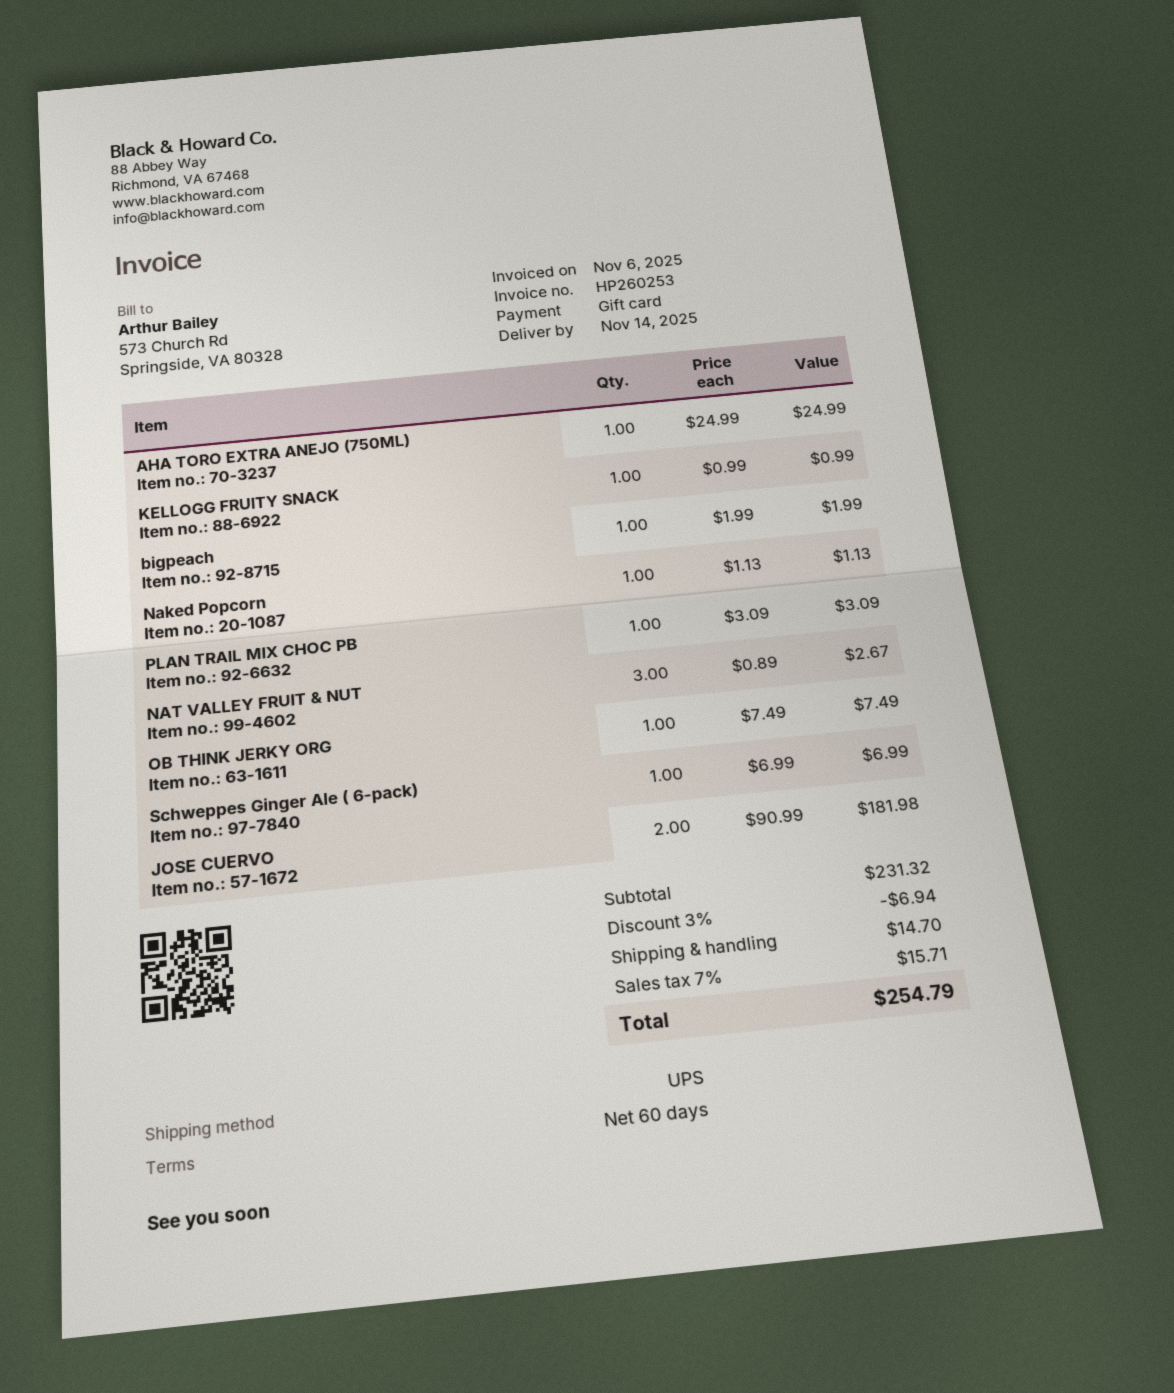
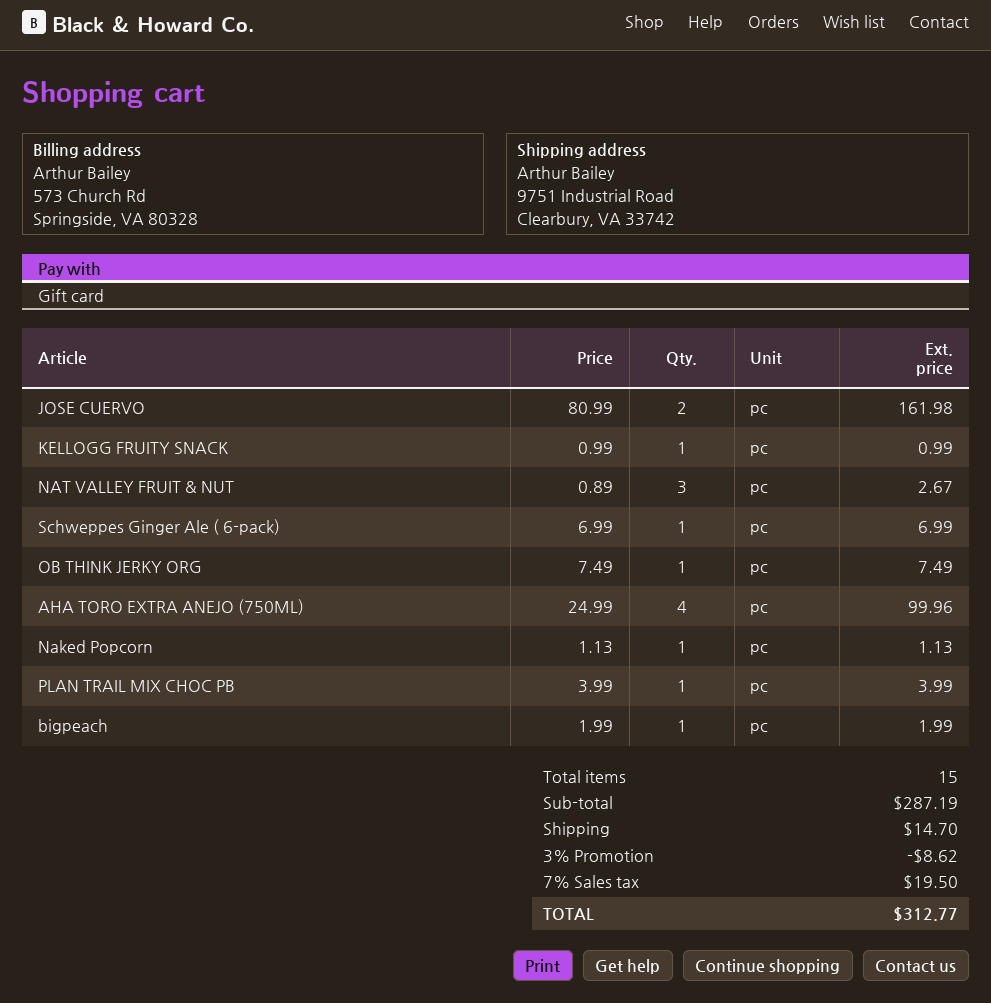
AHA TORO EXTRA ANEJO (750ML): 1 x 24.99 = 24.99 -> 4 x 24.99 = 99.96
PLAN TRAIL MIX CHOC PB: 1 x 3.09 = 3.09 -> 1 x 3.99 = 3.99
JOSE CUERVO: 2 x 90.99 = 181.98 -> 2 x 80.99 = 161.98
subtotal: 231.32 -> 287.19
discount: 3% = 6.94 -> 3% = 8.62
tax: 7% = 15.71 -> 7% = 19.50
total: 254.79 -> 312.77

